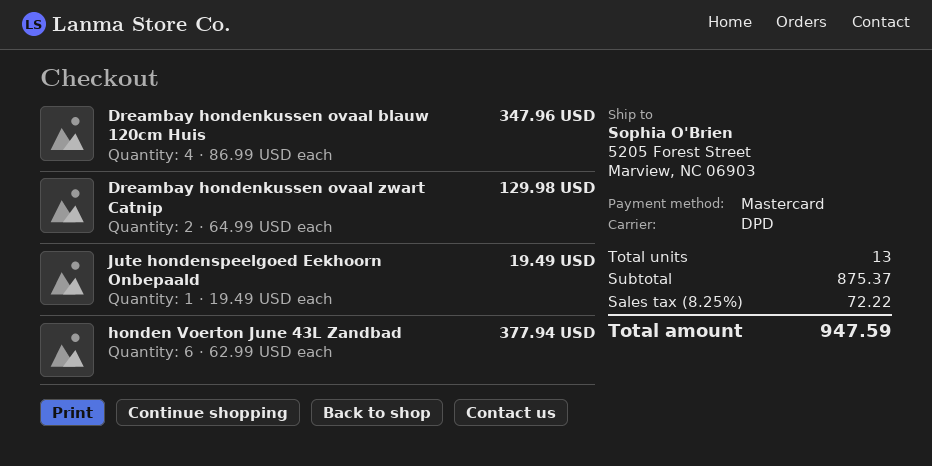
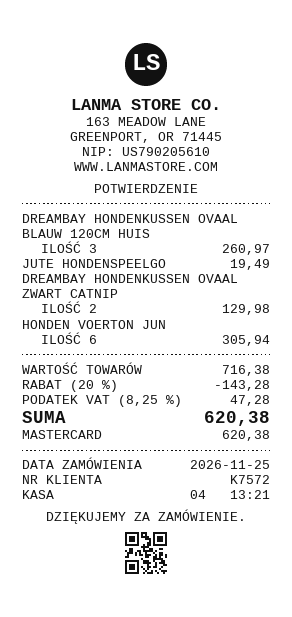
Dreambay hondenkussen ovaal blauw 120cm Huis: 4 for 347.96 -> 3 for 260.97
honden Voerton June 43L Zandbad: 6 for 377.94 -> 6 for 305.94
subtotal: 875.37 -> 716.38
discount: none -> 20% = 143.28
tax: 8.25% = 72.22 -> 8.25% = 47.28
total: 947.59 -> 620.38

